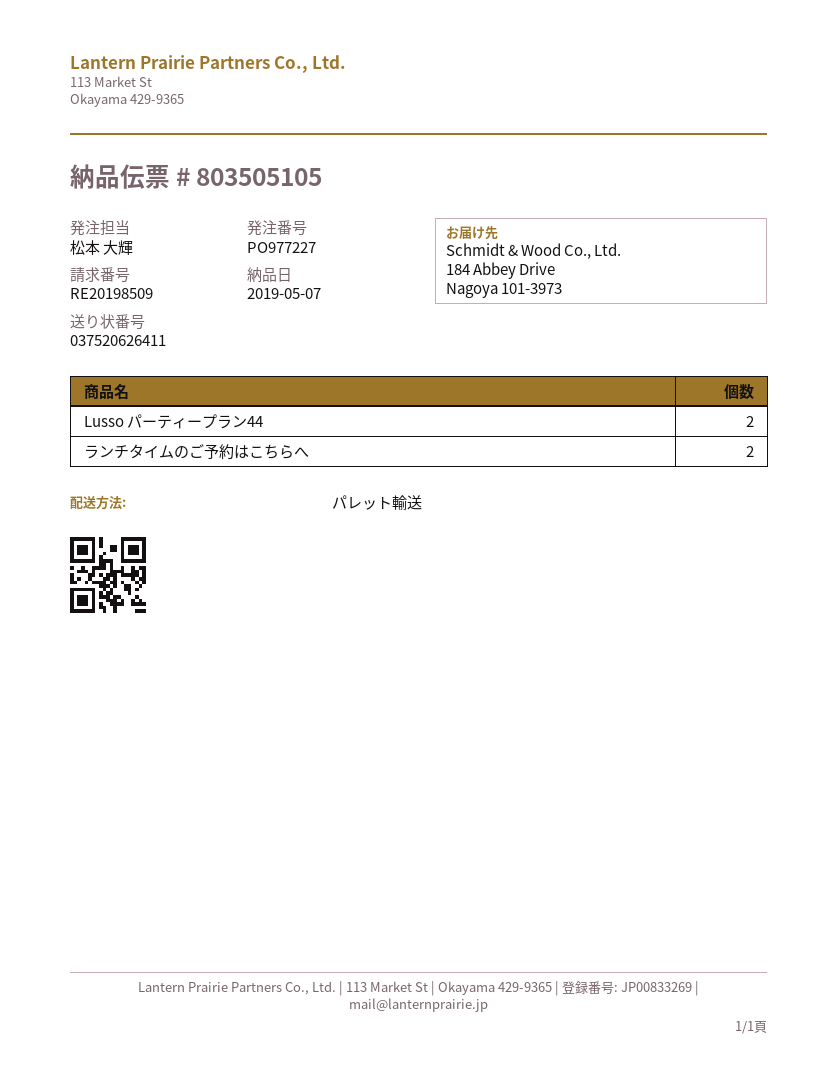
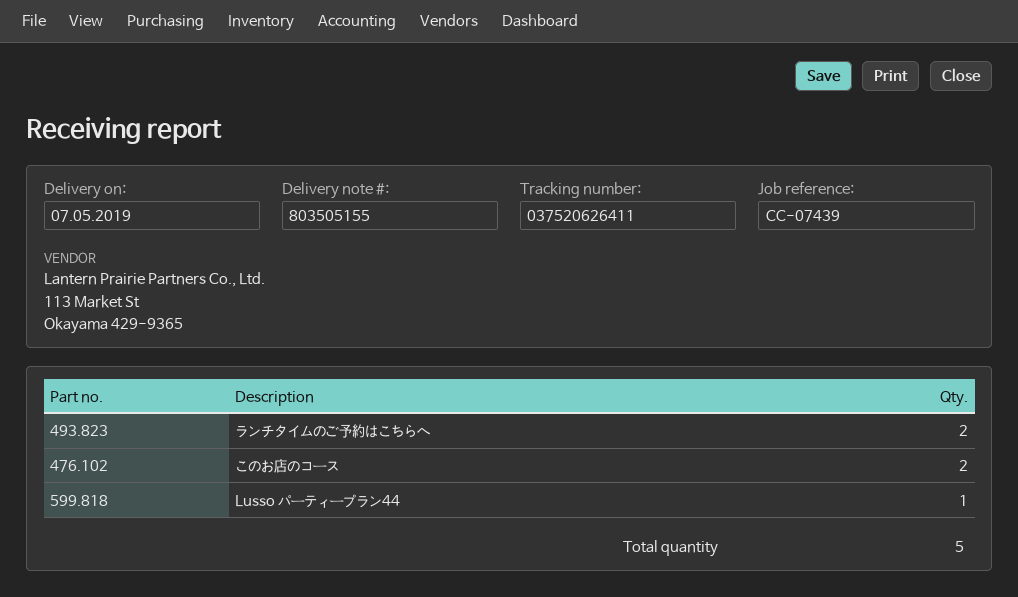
delivery note number: 803505105 -> 803505155
Lusso パーティープラン44: 2 -> 1
このお店のコース: none -> 2

